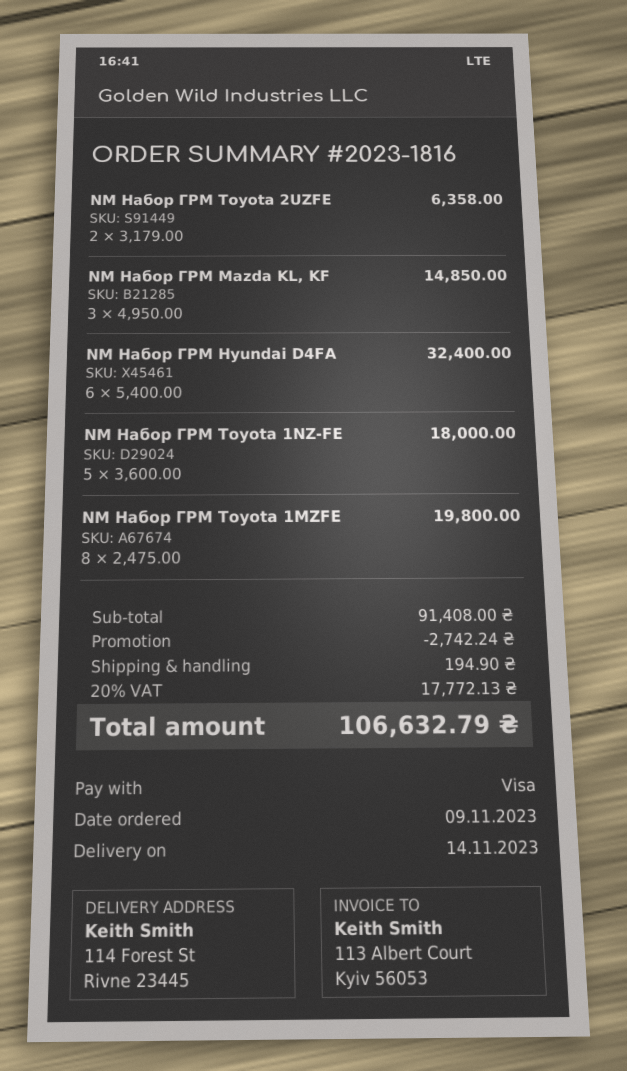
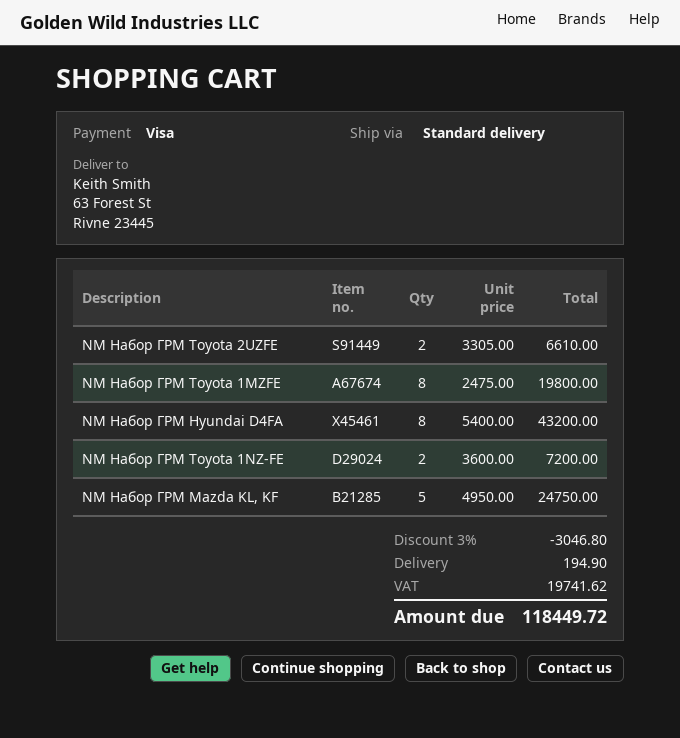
ship to: 114 Forest St, Rivne 23445 -> 63 Forest St, Rivne 23445
NM Набор ГРМ Toyota 2UZFE: 2 x 3179.00 = 6358.00 -> 2 x 3305.00 = 6610.00
NM Набор ГРМ Mazda KL, KF: 3 x 4950.00 = 14850.00 -> 5 x 4950.00 = 24750.00
NM Набор ГРМ Hyundai D4FA: 6 x 5400.00 = 32400.00 -> 8 x 5400.00 = 43200.00
NM Набор ГРМ Toyota 1NZ-FE: 5 x 3600.00 = 18000.00 -> 2 x 3600.00 = 7200.00
discount: 2742.24 -> 3046.80
tax: 17772.13 -> 19741.62
total: 106632.79 -> 118449.72

